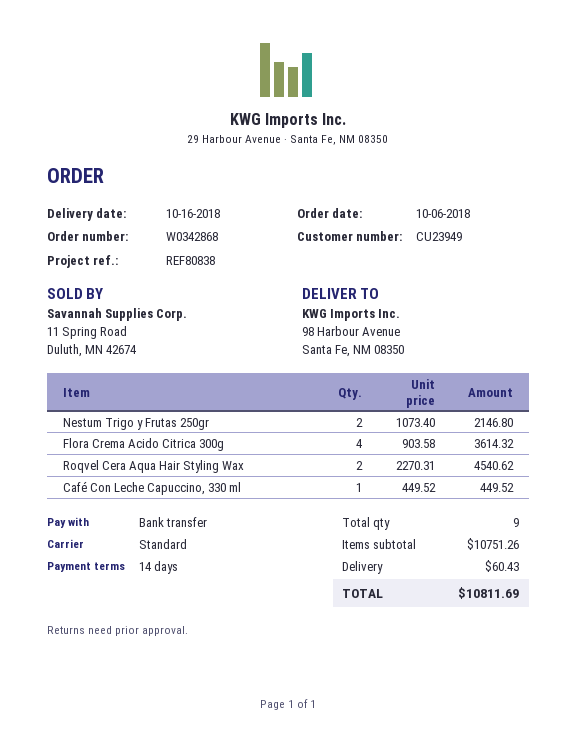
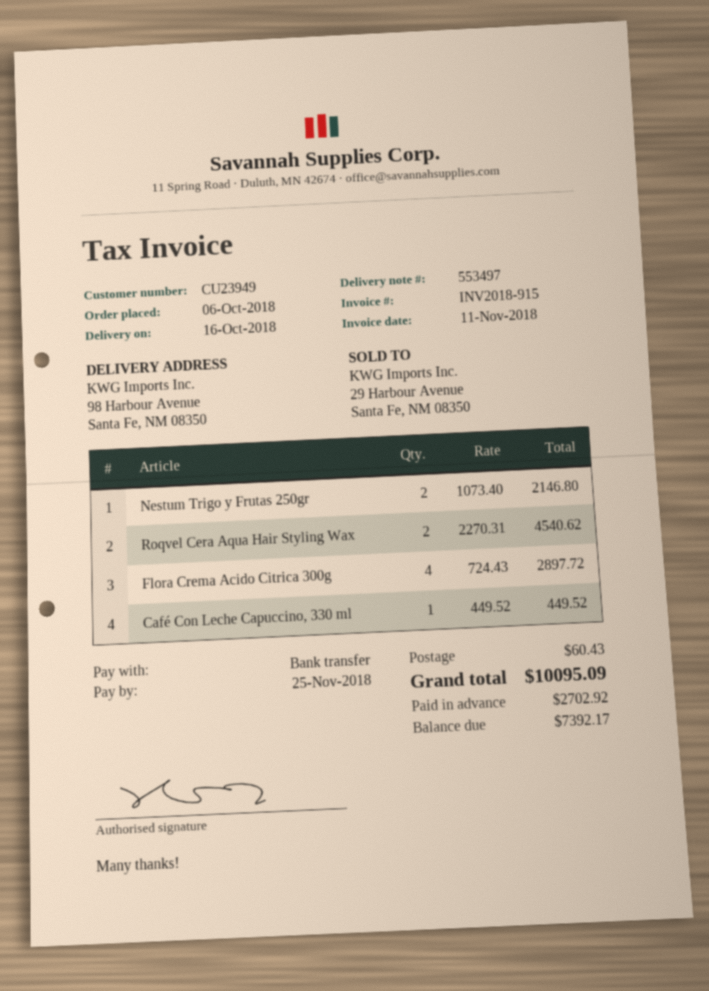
Flora Crema Acido Citrica 300g: 4 x 903.58 = 3614.32 -> 4 x 724.43 = 2897.72
total: 10811.69 -> 10095.09

